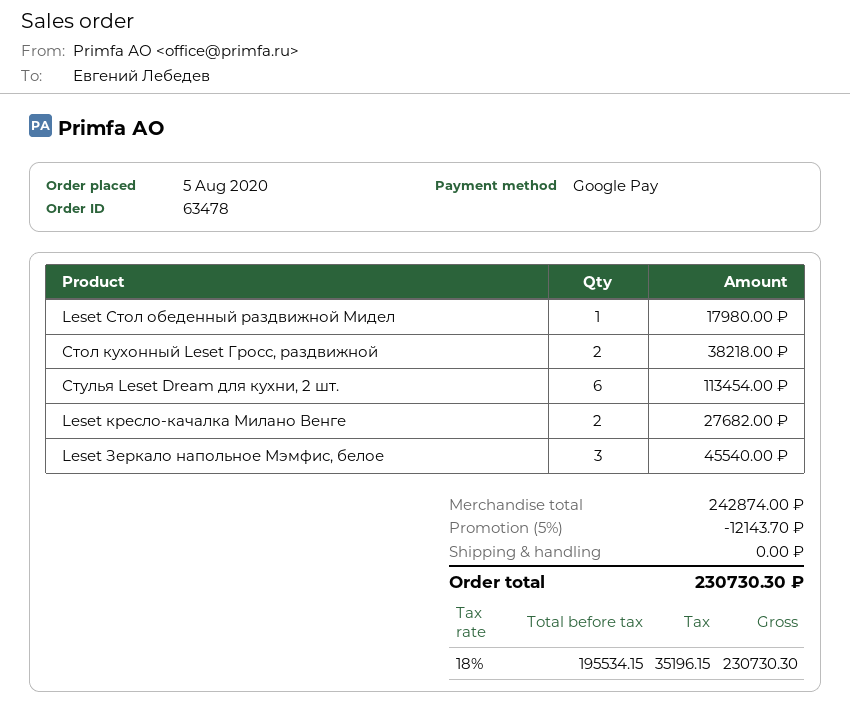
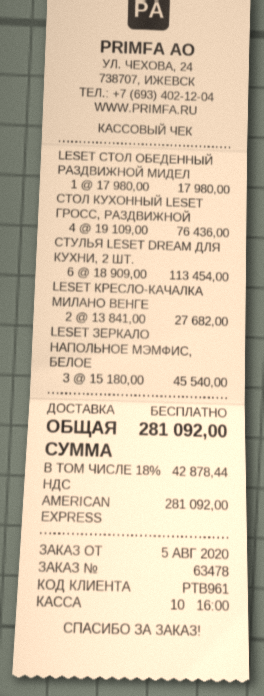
payment method: Google Pay -> American Express
Стол кухонный Leset Гросс, раздвижной: 2 for 38218.00 -> 4 for 76436.00
discount: 5% = 12143.70 -> none
tax: 18% = 35196.15 -> 18% = 42878.44
total: 230730.30 -> 281092.00

